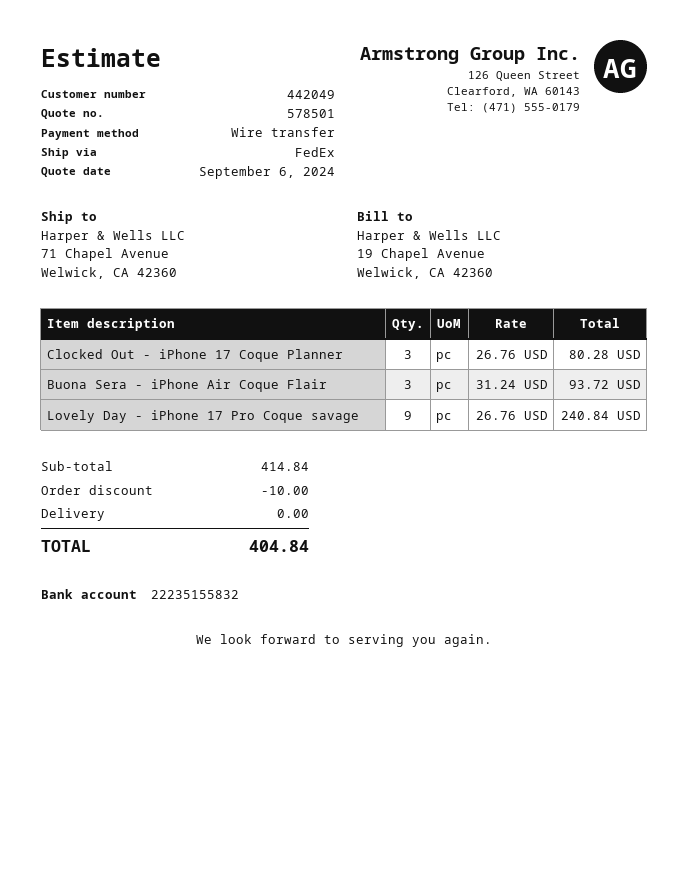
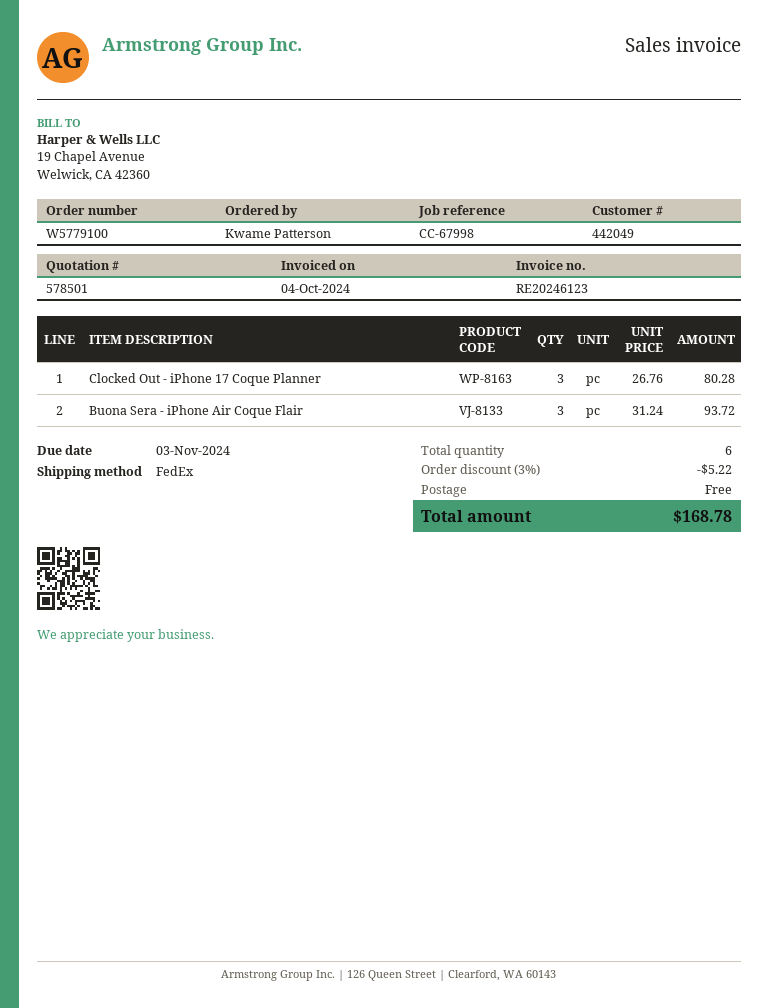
Lovely Day - iPhone 17 Pro Coque savage: 9 x 26.76 = 240.84 -> none
discount: 10.00 -> 5.22
total: 404.84 -> 168.78

